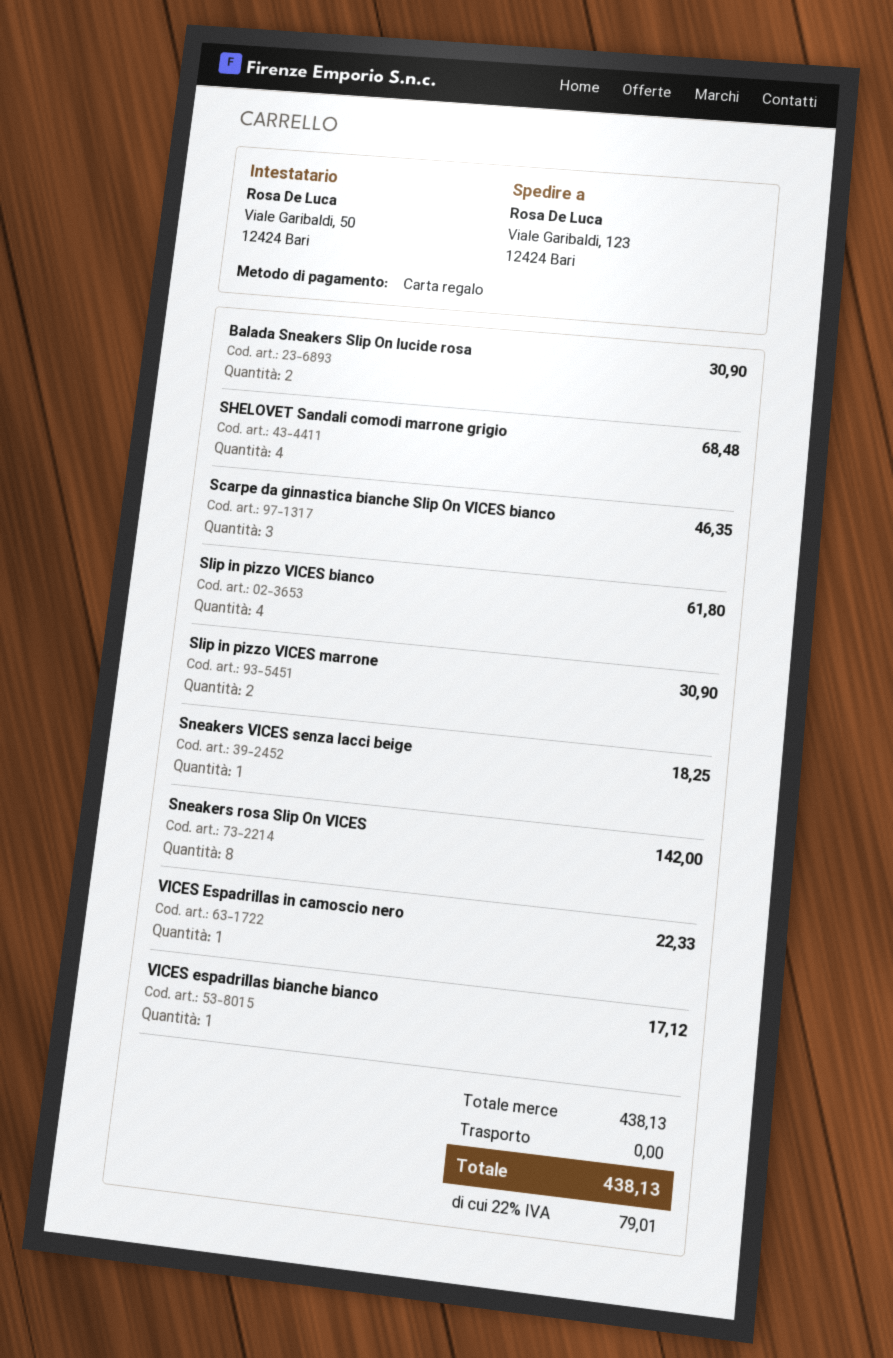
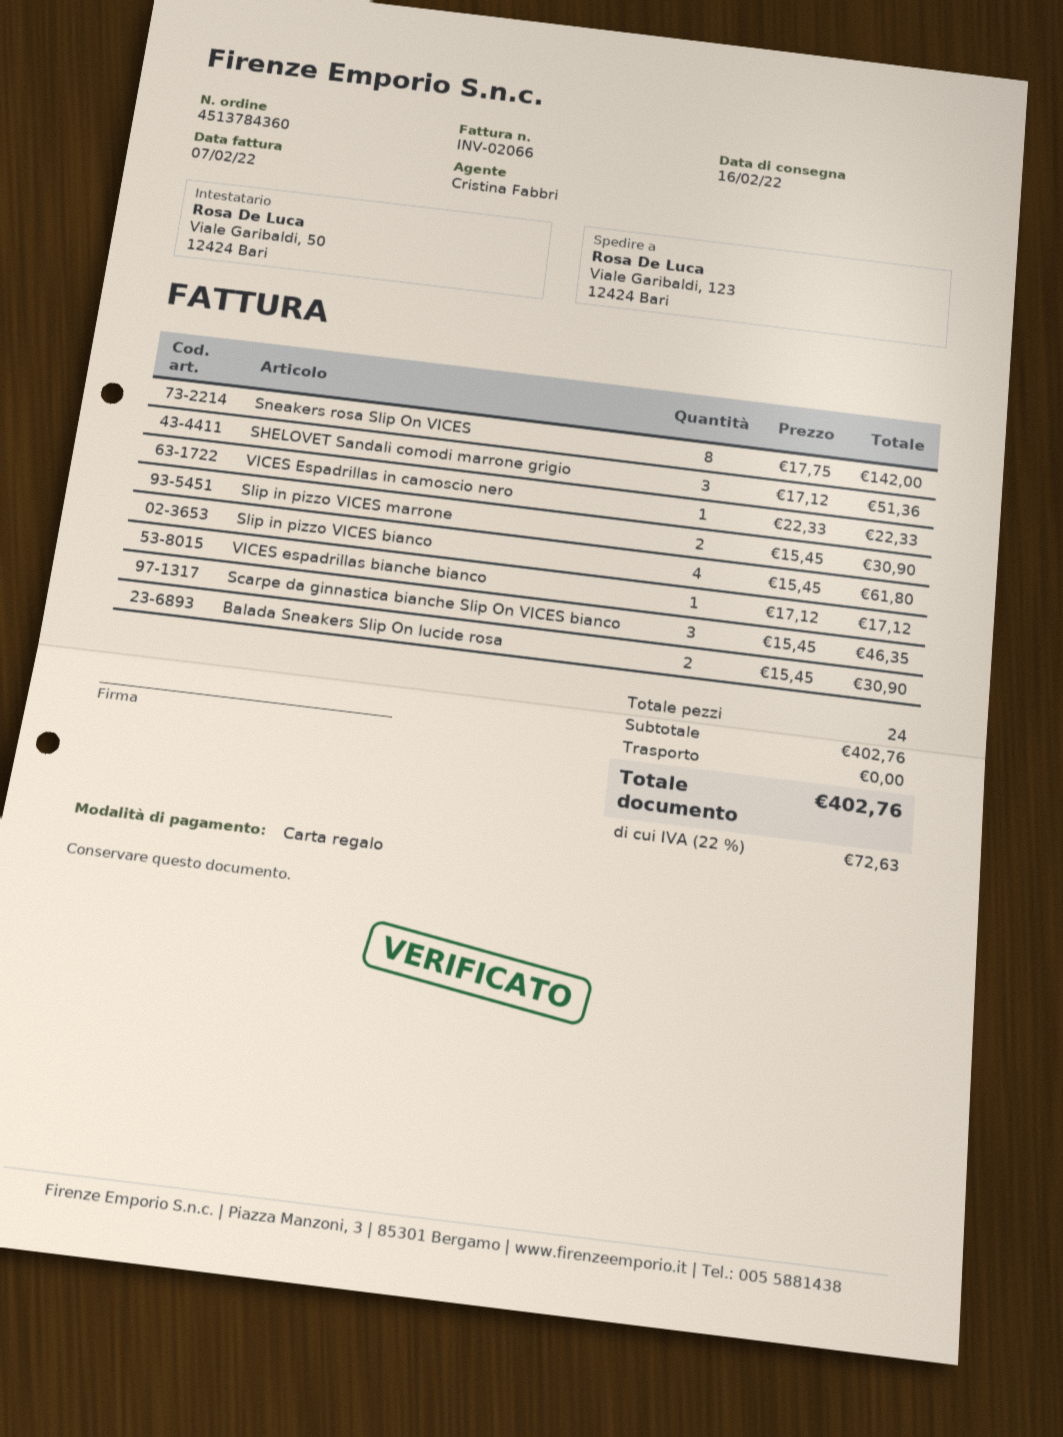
SHELOVET Sandali comodi marrone grigio: 4 for 68.48 -> 3 for 51.36
Sneakers VICES senza lacci beige: 1 for 18.25 -> none
subtotal: 438.13 -> 402.76
tax: 22% = 79.01 -> 22% = 72.63
total: 438.13 -> 402.76

